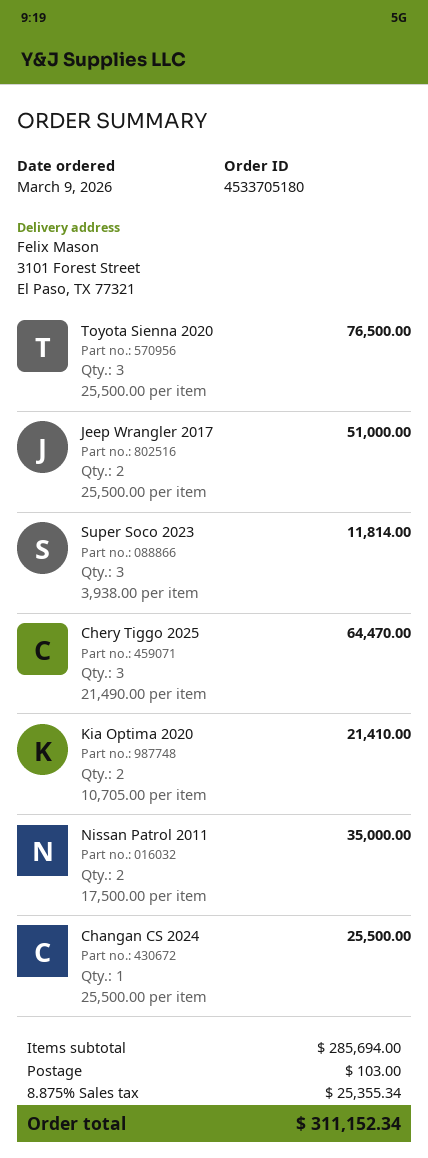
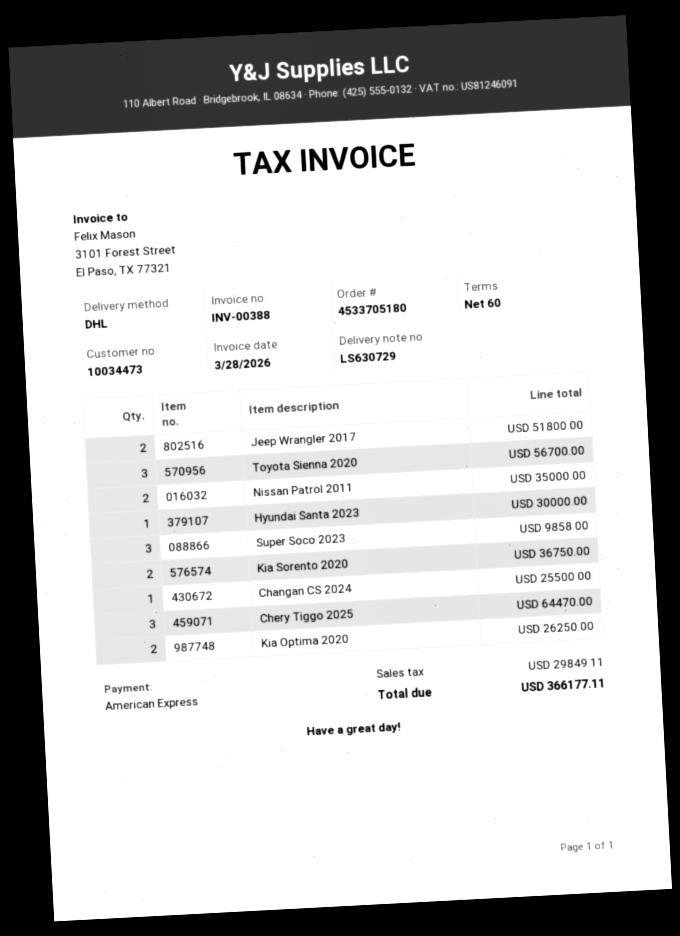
Toyota Sienna 2020: 3 for 76500.00 -> 3 for 56700.00
Jeep Wrangler 2017: 2 for 51000.00 -> 2 for 51800.00
Super Soco 2023: 3 for 11814.00 -> 3 for 9858.00
Kia Optima 2020: 2 for 21410.00 -> 2 for 26250.00
Hyundai Santa 2023: none -> 1 for 30000.00
Kia Sorento 2020: none -> 2 for 36750.00
shipping: 103.00 -> none
tax: 25355.34 -> 29849.11
total: 311152.34 -> 366177.11

